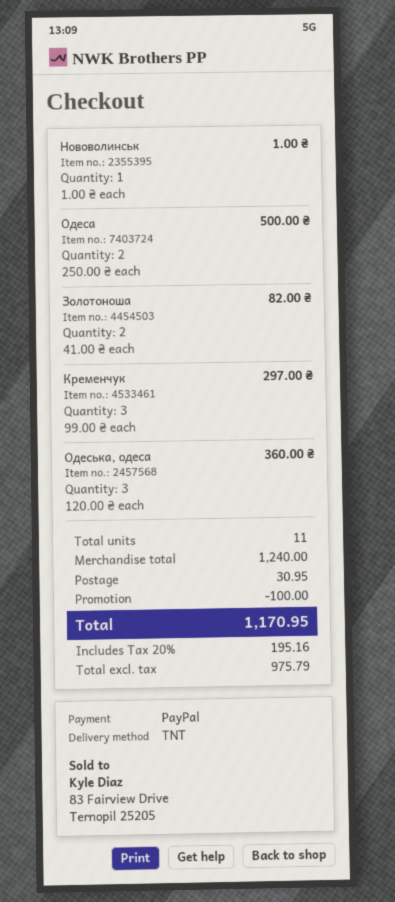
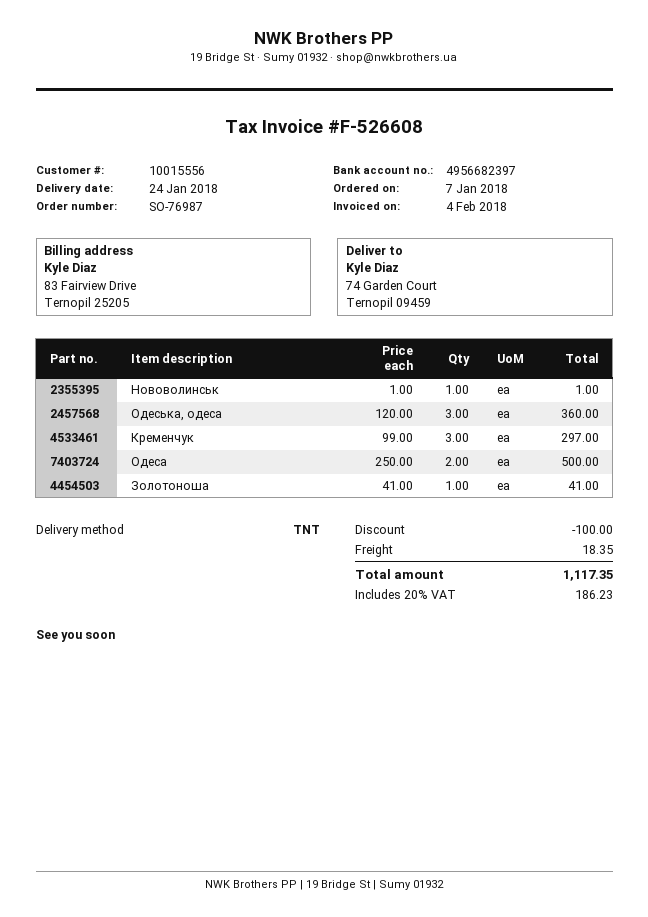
Золотоноша: 2 x 41.00 = 82.00 -> 1 x 41.00 = 41.00
shipping: 30.95 -> 18.35
tax: 20% = 195.16 -> 20% = 186.23
total: 1170.95 -> 1117.35

